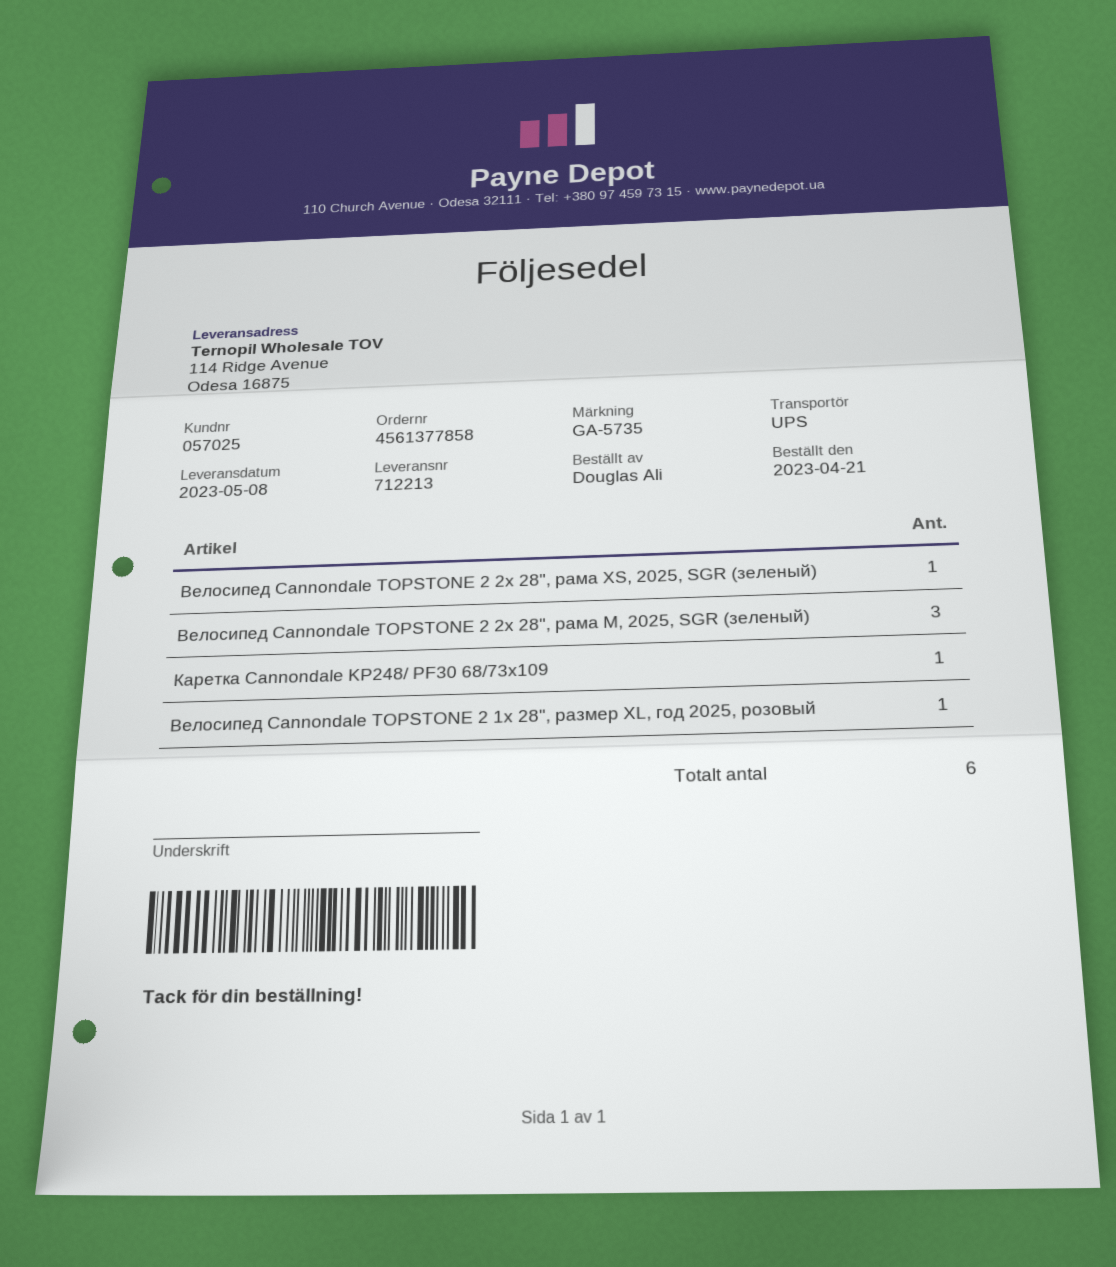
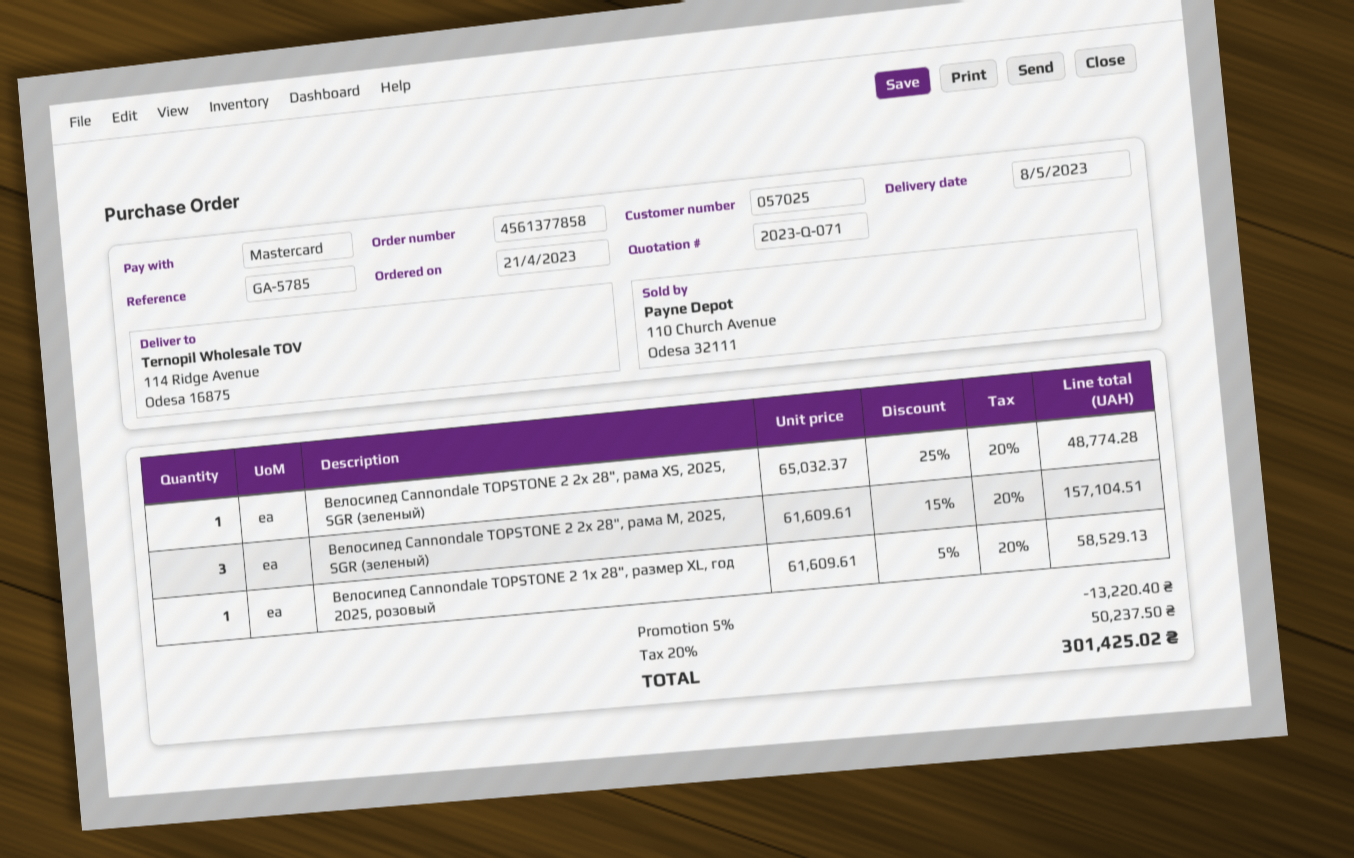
reference: GA-5735 -> GA-5785
Каретка Cannondale KP248/ PF30 68/73x109: 1 -> none

